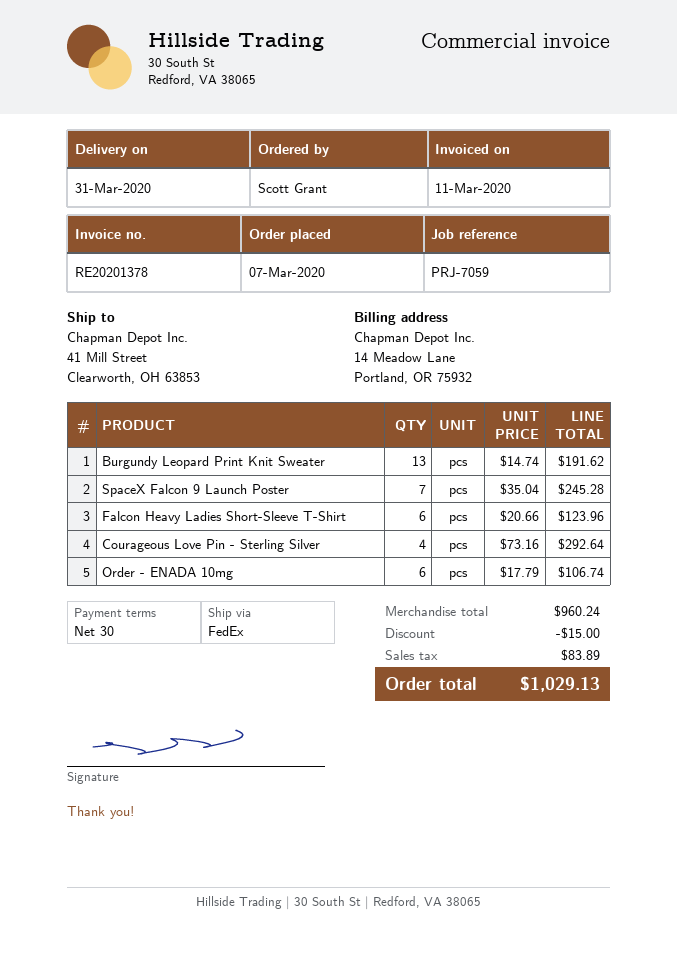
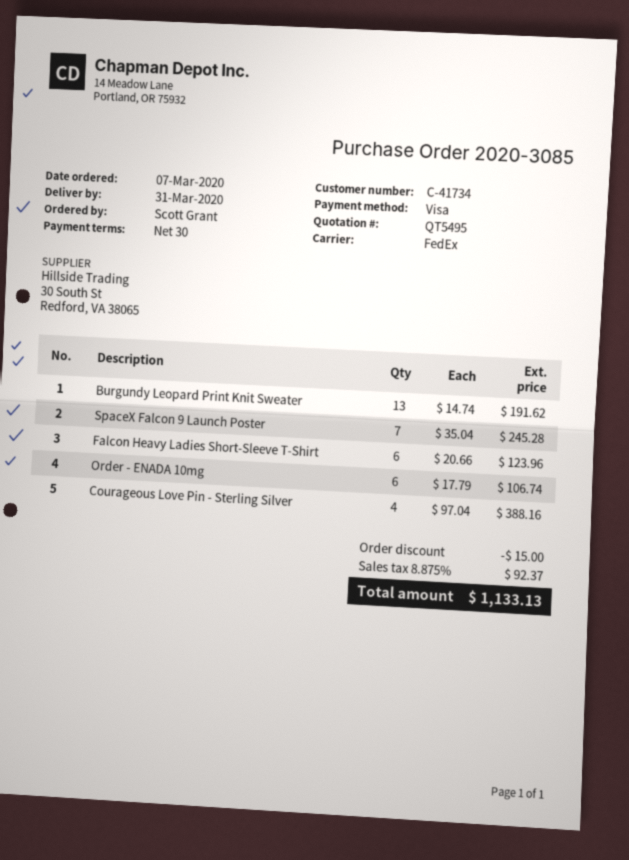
Courageous Love Pin - Sterling Silver: 4 x 73.16 = 292.64 -> 4 x 97.04 = 388.16
tax: 83.89 -> 92.37
total: 1029.13 -> 1133.13

